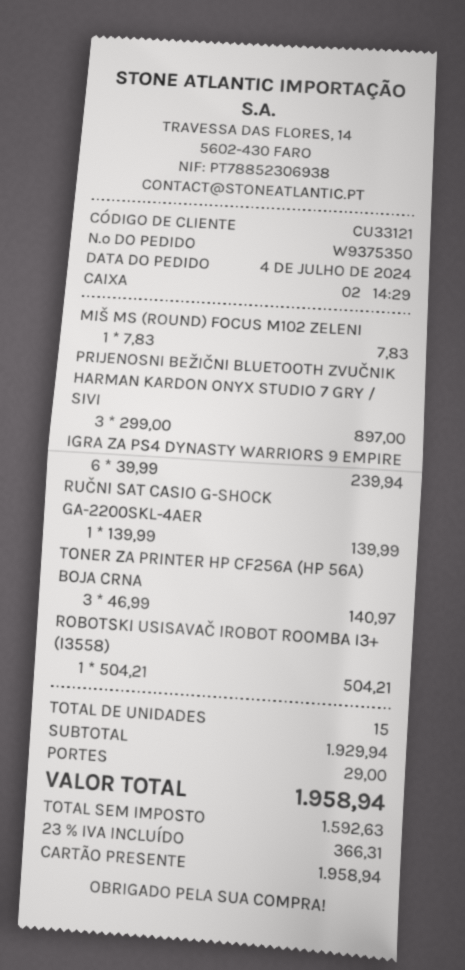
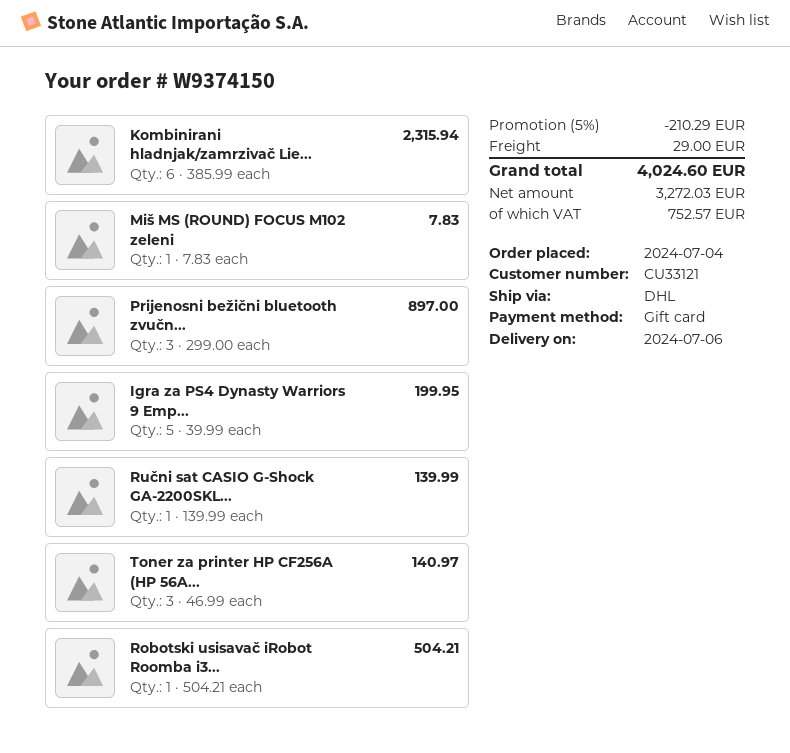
order number: W9375350 -> W9374150
IGRA ZA PS4 DYNASTY WARRIORS 9 EMPIRE: 6 x 39.99 = 239.94 -> 5 x 39.99 = 199.95
Kombinirani hladnjak/zamrzivač Lie...: none -> 6 x 385.99 = 2315.94
discount: none -> 5% = 210.29
net: 1592.63 -> 3272.03
tax: 366.31 -> 752.57
total: 1958.94 -> 4024.60

